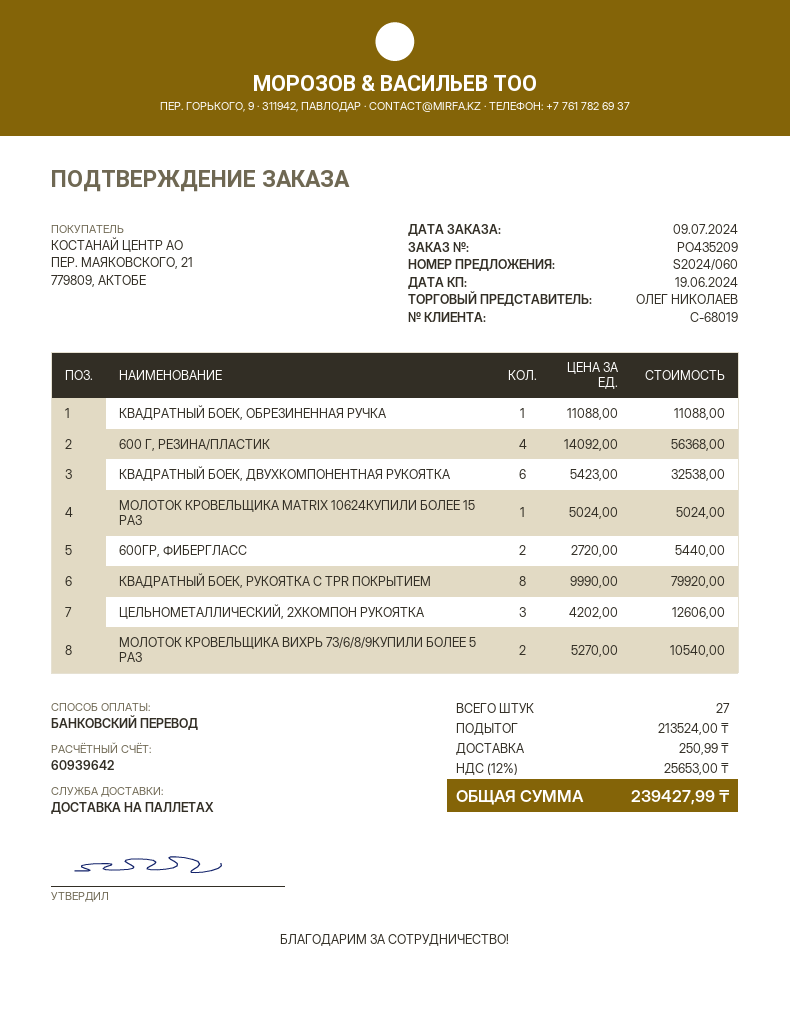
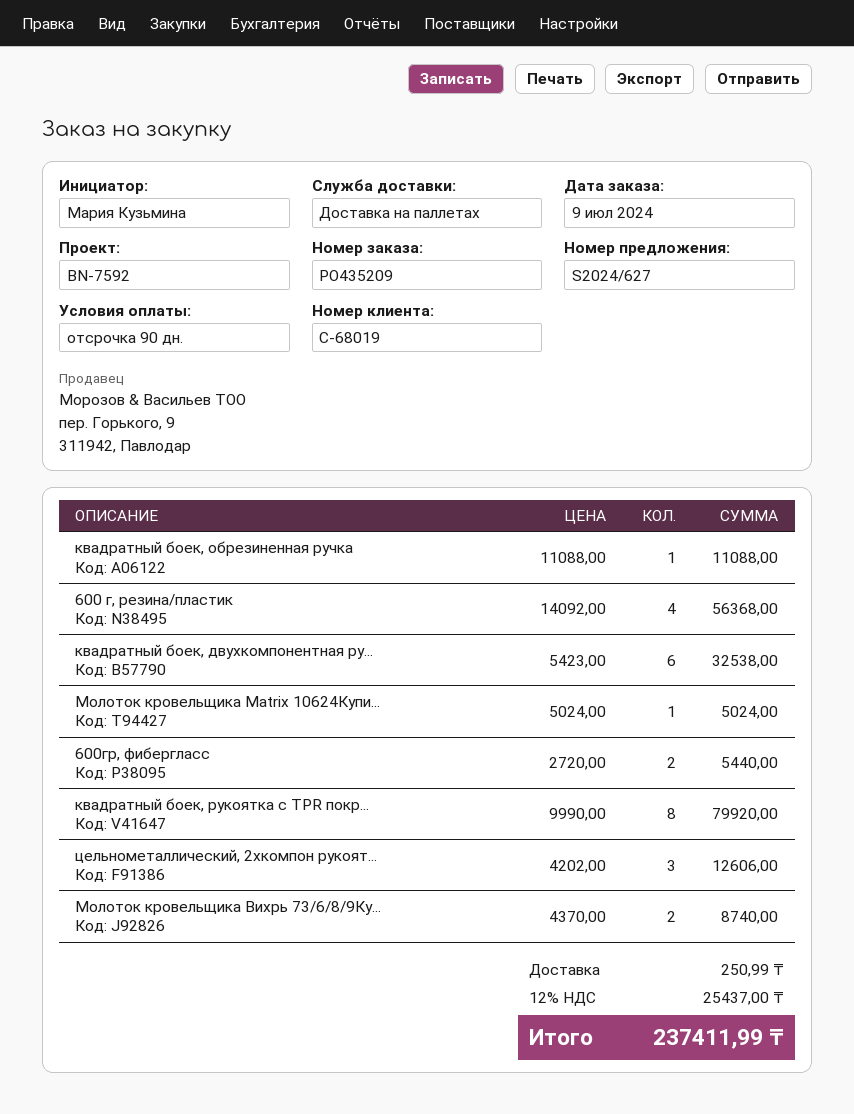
quote number: S2024/060 -> S2024/627
МОЛОТОК КРОВЕЛЬЩИКА ВИХРЬ 73/6/8/9КУПИЛИ БОЛЕЕ 5 РАЗ: 2 x 5270.00 = 10540.00 -> 2 x 4370.00 = 8740.00
tax: 12% = 25653.00 -> 12% = 25437.00
total: 239427.99 -> 237411.99

